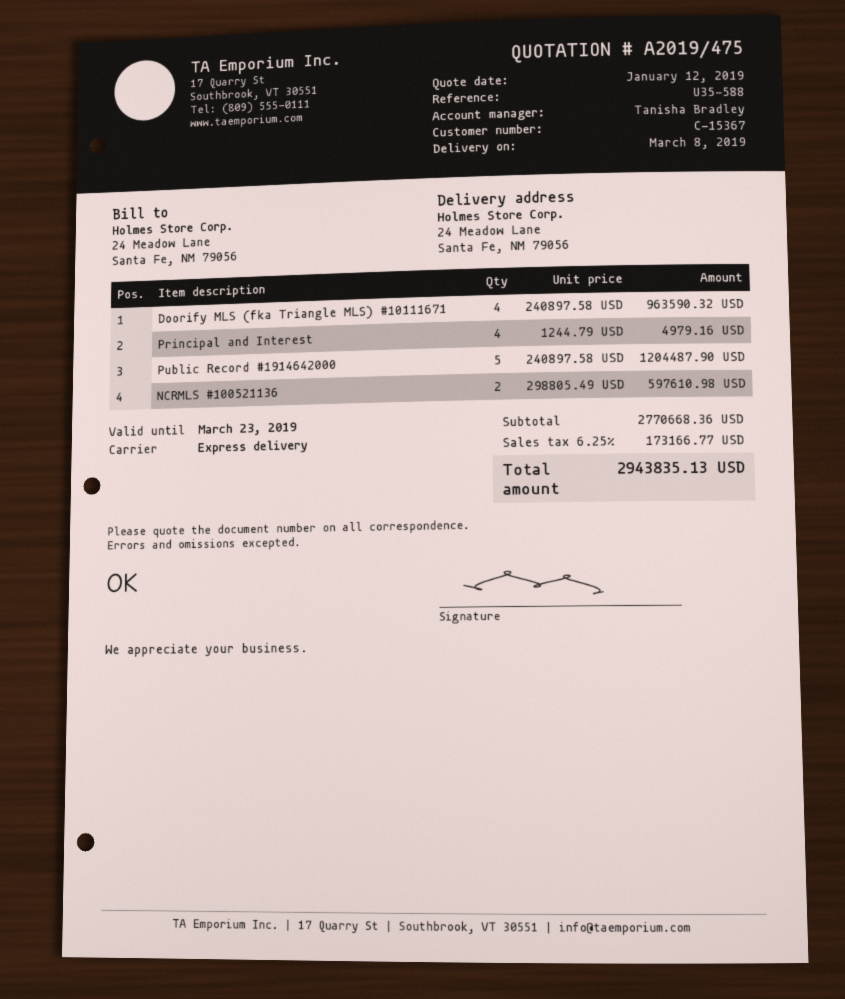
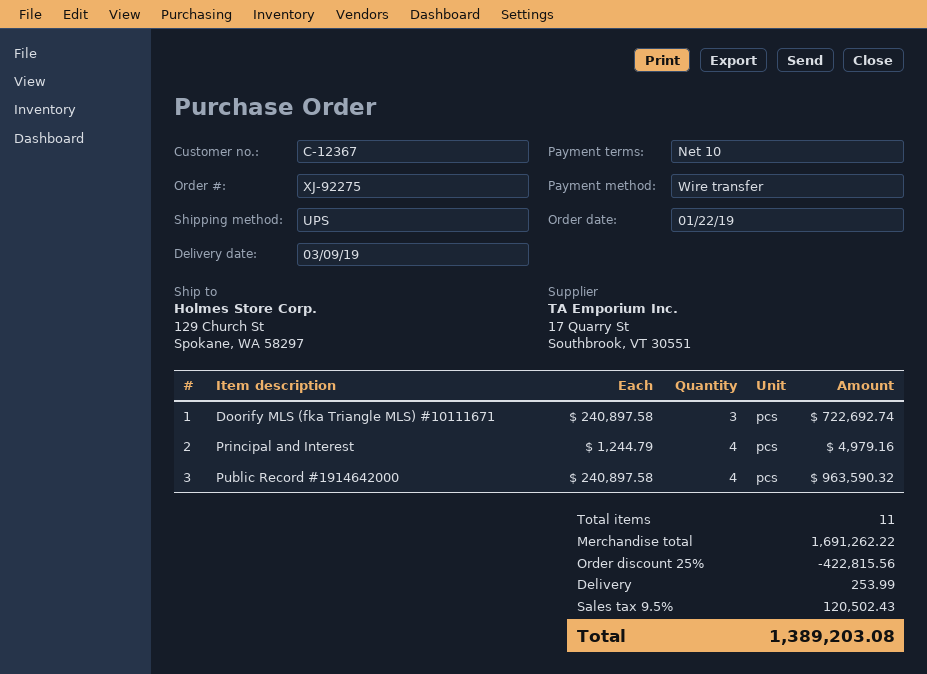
delivery date: 2019-03-08 -> 2019-03-09
customer number: C-15367 -> C-12367
shipping method: express -> UPS
ship to: 24 Meadow Lane, Santa Fe, NM 79056 -> 129 Church St, Spokane, WA 58297
Doorify MLS (fka Triangle MLS) #10111671: 4 x 240897.58 = 963590.32 -> 3 x 240897.58 = 722692.74
Public Record #1914642000: 5 x 240897.58 = 1204487.90 -> 4 x 240897.58 = 963590.32
NCRMLS #100521136: 2 x 298805.49 = 597610.98 -> none
subtotal: 2770668.36 -> 1691262.22
discount: none -> 25% = 422815.56
shipping: none -> 253.99
tax: 6.25% = 173166.77 -> 9.5% = 120502.43
total: 2943835.13 -> 1389203.08

